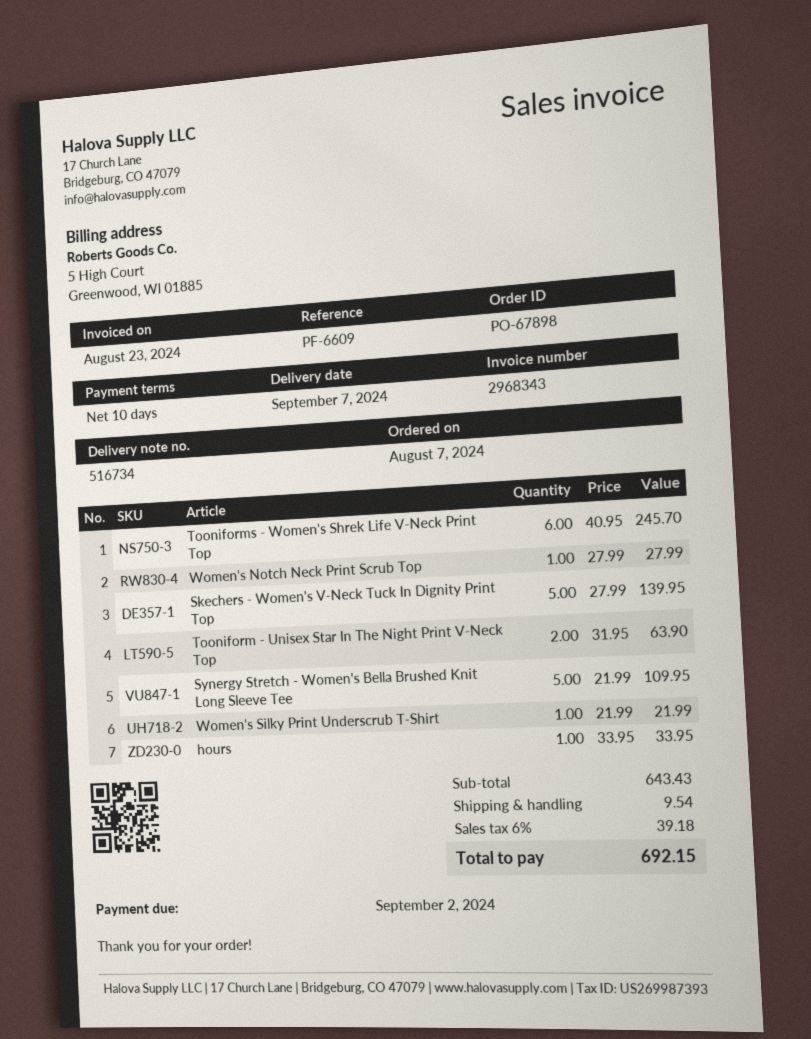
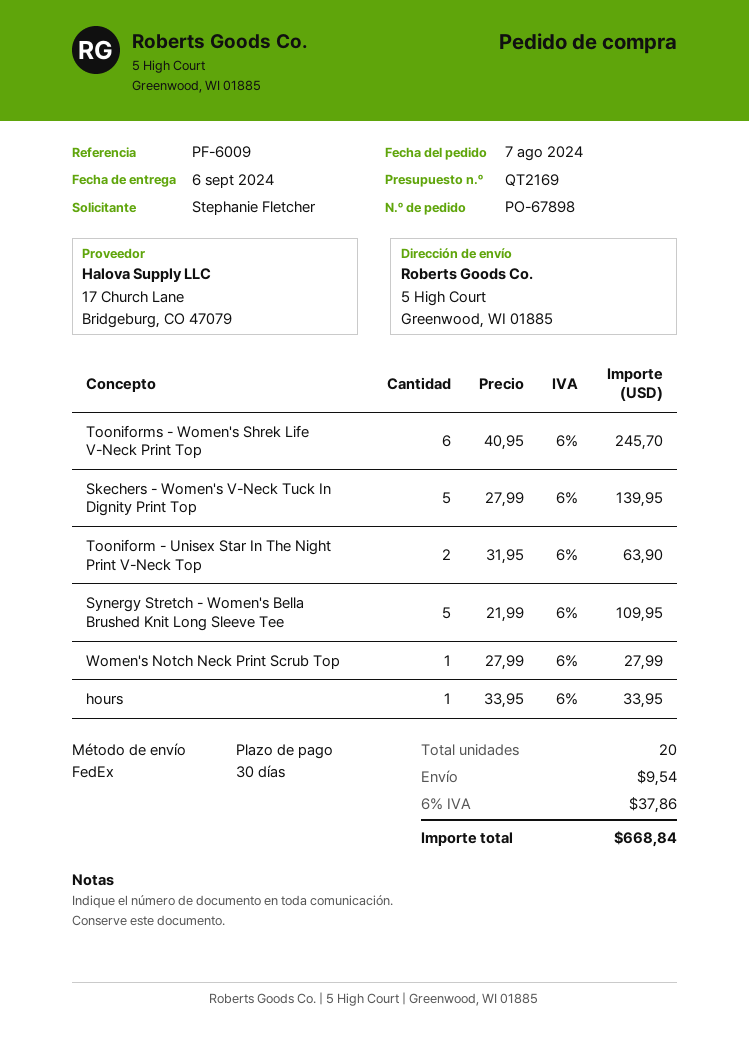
delivery date: 2024-09-07 -> 2024-09-06
payment terms: 10 days -> 30 days
reference: PF-6609 -> PF-6009
Women's Silky Print Underscrub T-Shirt: 1 x 21.99 = 21.99 -> none
tax: 6% = 39.18 -> 6% = 37.86
total: 692.15 -> 668.84

